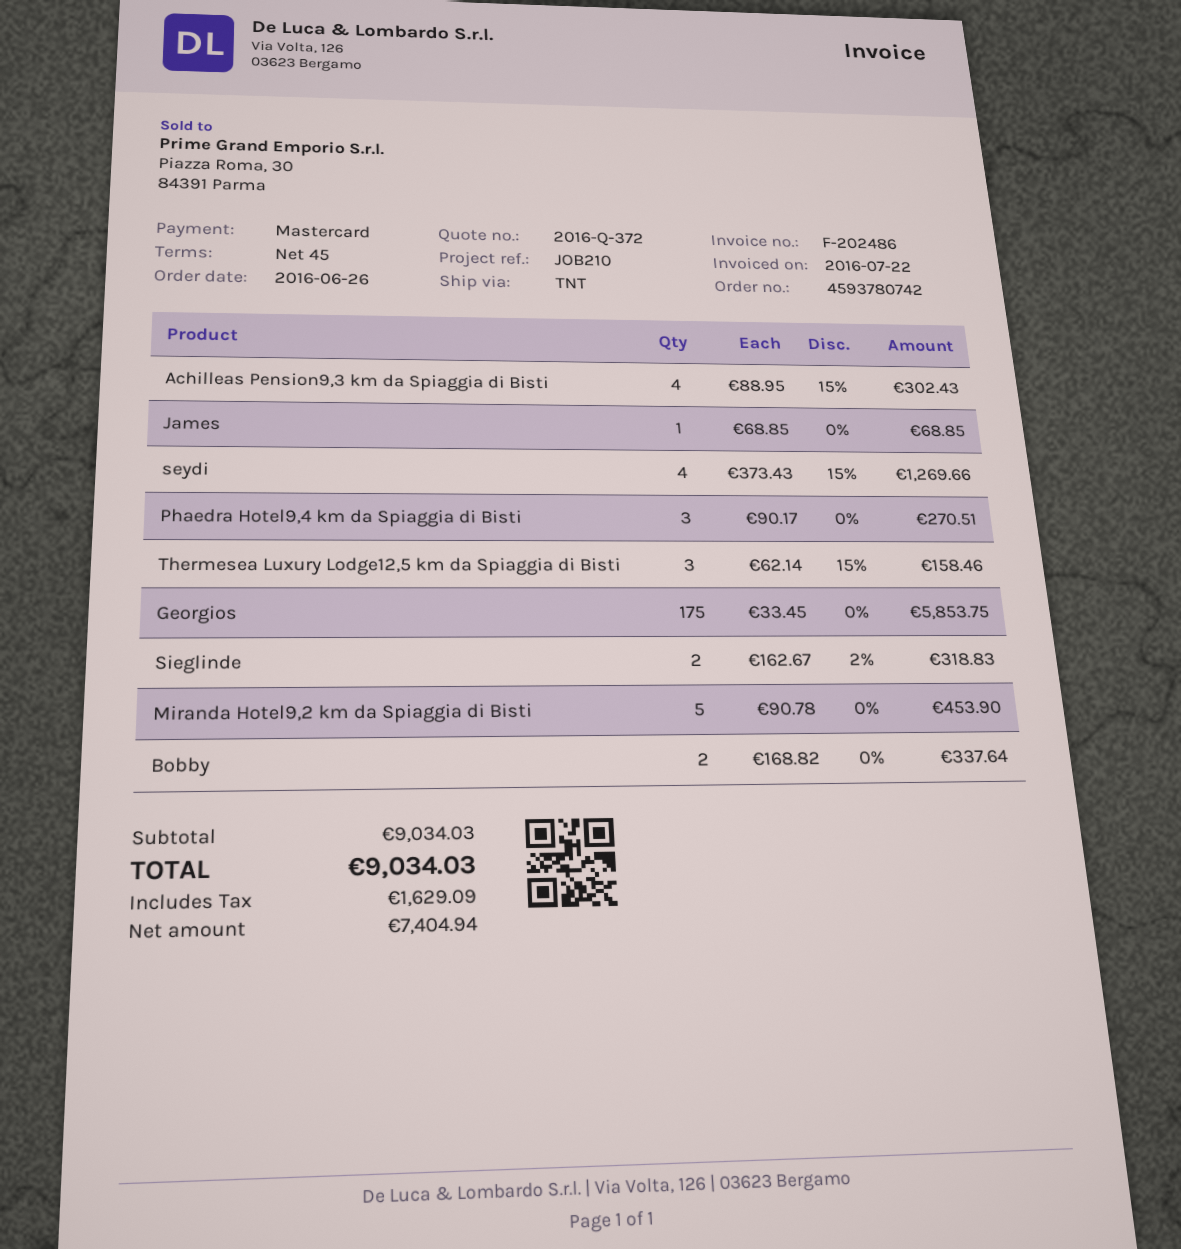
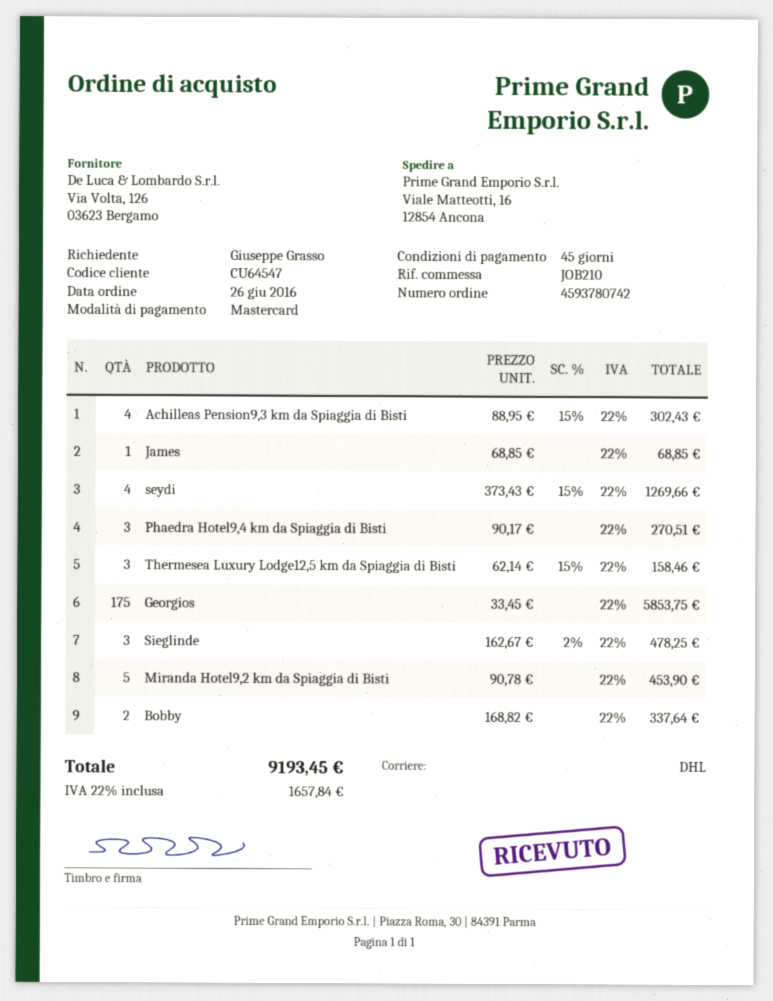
shipping method: TNT -> DHL
Sieglinde: 2 x 162.67 - 2% = 318.83 -> 3 x 162.67 - 2% = 478.25
tax: 1629.09 -> 1657.84
total: 9034.03 -> 9193.45

